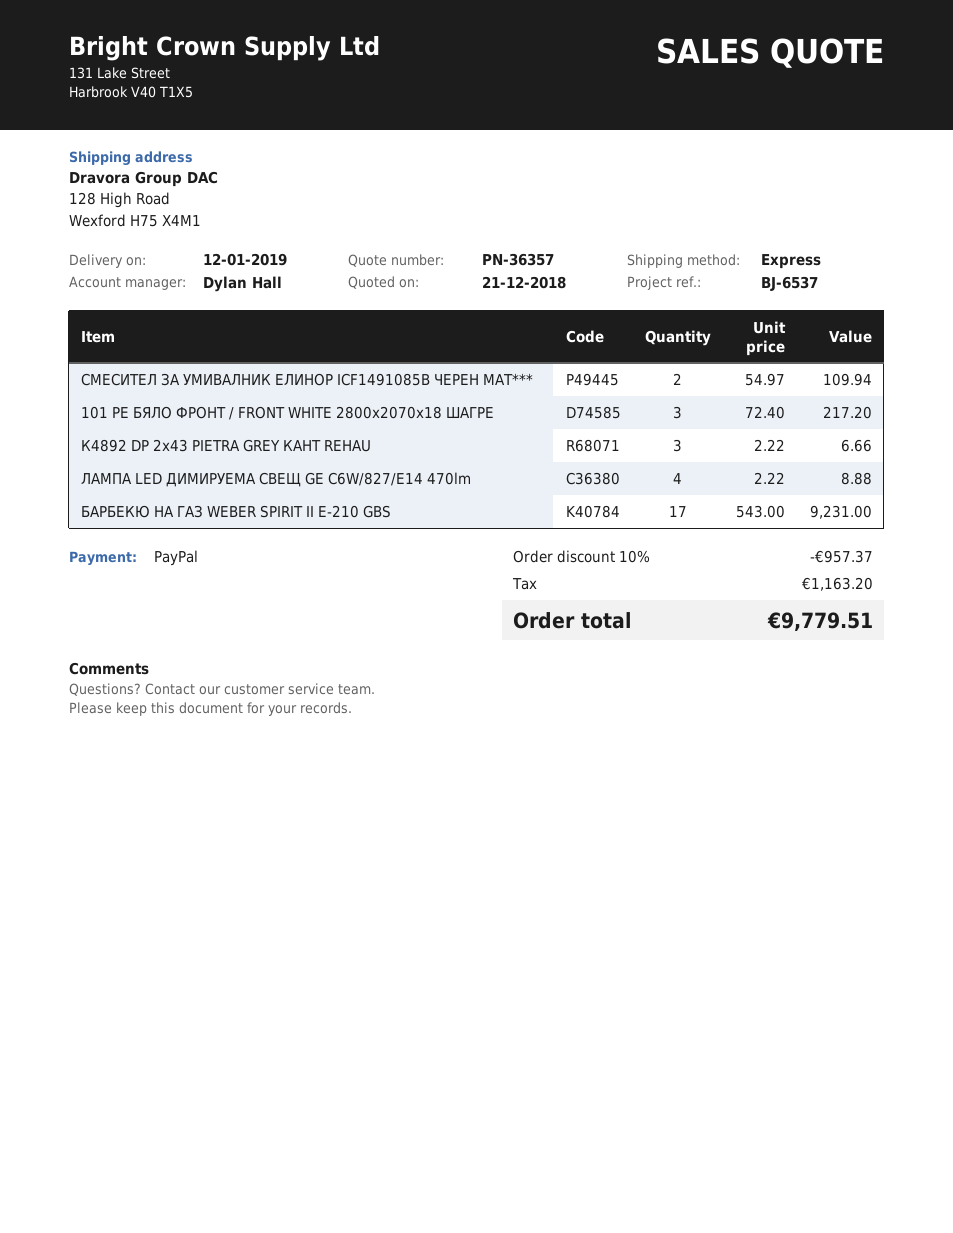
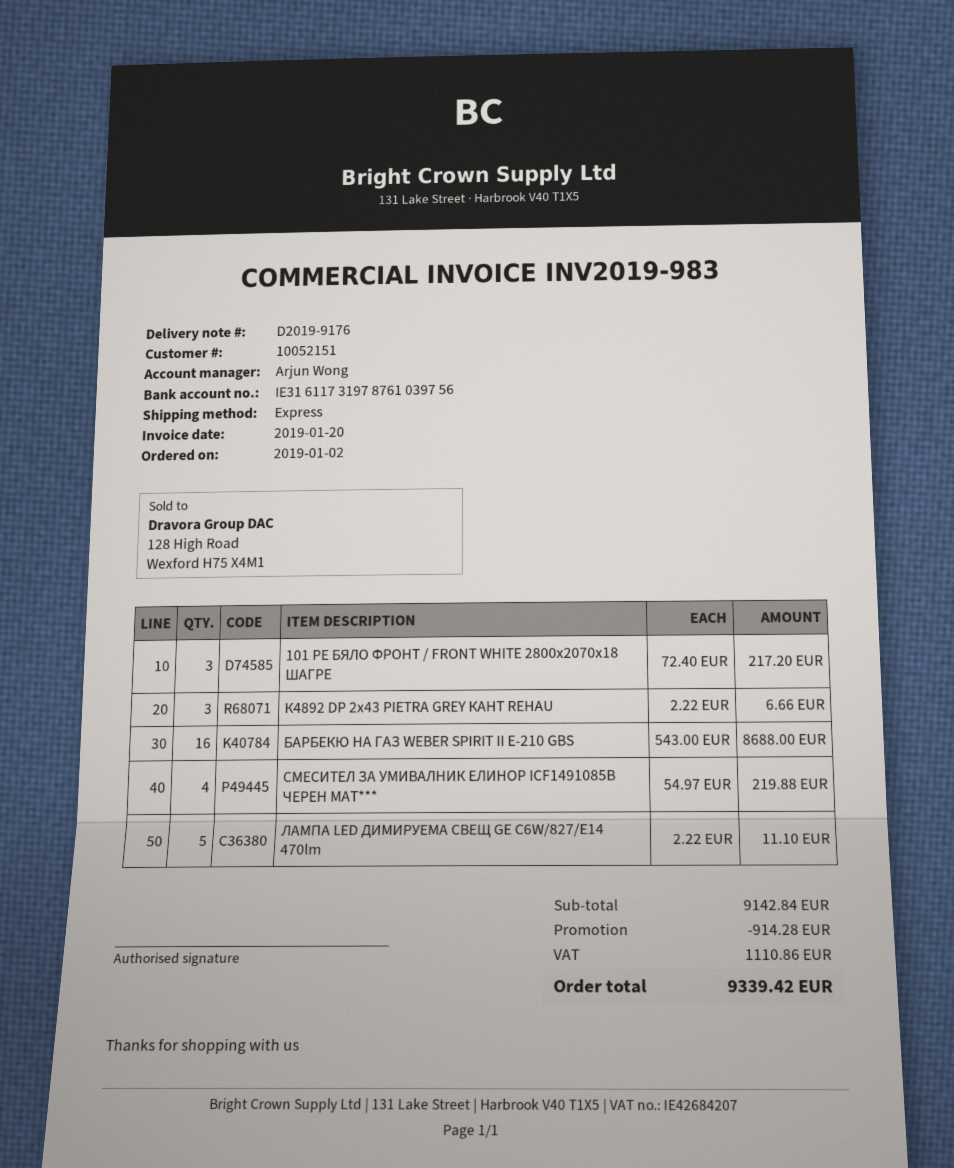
sales rep: Dylan Hall -> Arjun Wong
СМЕСИТЕЛ ЗА УМИВАЛНИК ЕЛИНОР ICF1491085B ЧЕРЕН МАТ***: 2 x 54.97 = 109.94 -> 4 x 54.97 = 219.88
ЛАМПА LED ДИМИРУЕМА СВЕЩ GE C6W/827/E14 470lm: 4 x 2.22 = 8.88 -> 5 x 2.22 = 11.10
БАРБЕКЮ НА ГАЗ WEBER SPIRIT II E-210 GBS: 17 x 543.00 = 9231.00 -> 16 x 543.00 = 8688.00
discount: 957.37 -> 914.28
tax: 1163.20 -> 1110.86
total: 9779.51 -> 9339.42

